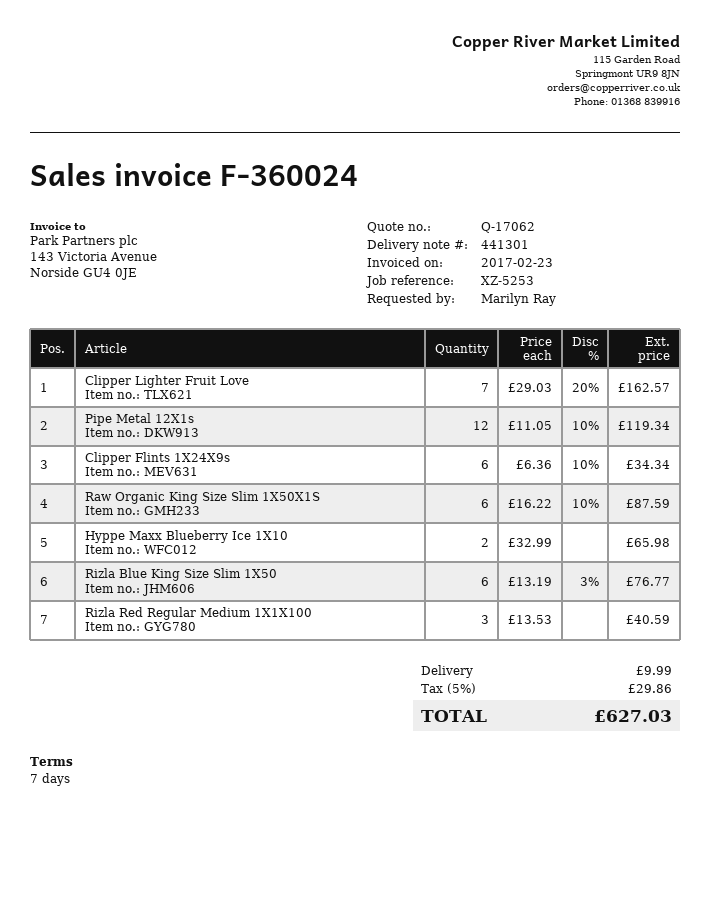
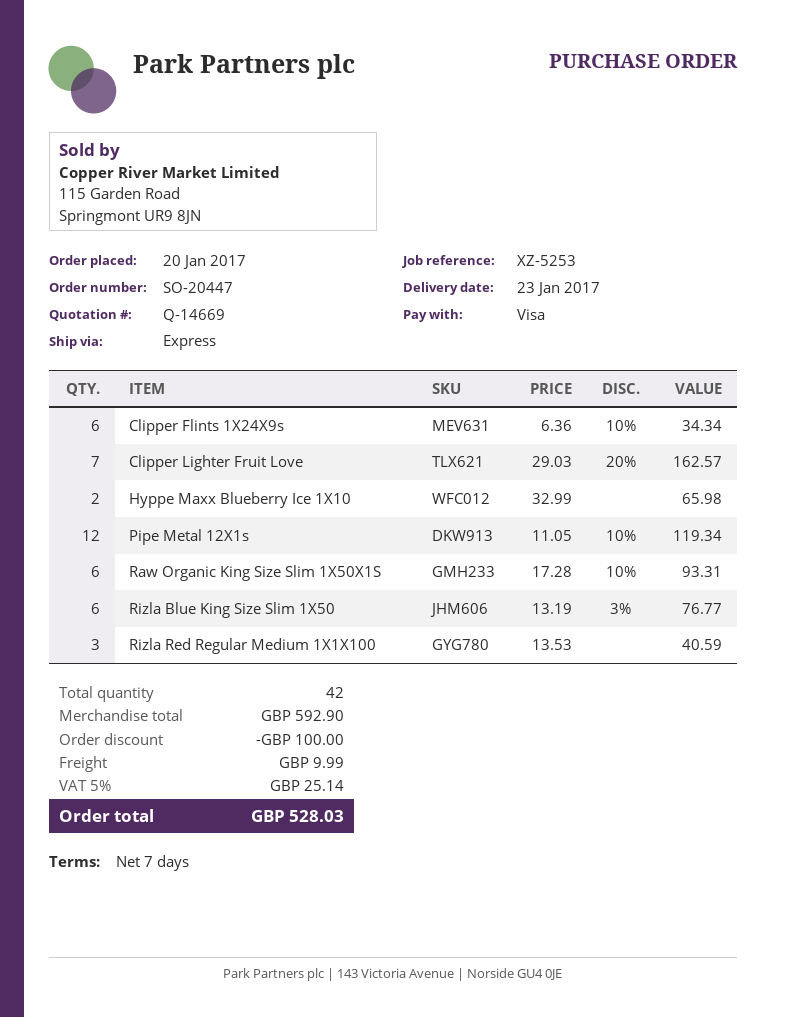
quote number: Q-17062 -> Q-14669
Raw Organic King Size Slim 1X50X1S: 6 x 16.22 - 10% = 87.59 -> 6 x 17.28 - 10% = 93.31
discount: none -> 100.00
tax: 5% = 29.86 -> 5% = 25.14
total: 627.03 -> 528.03

